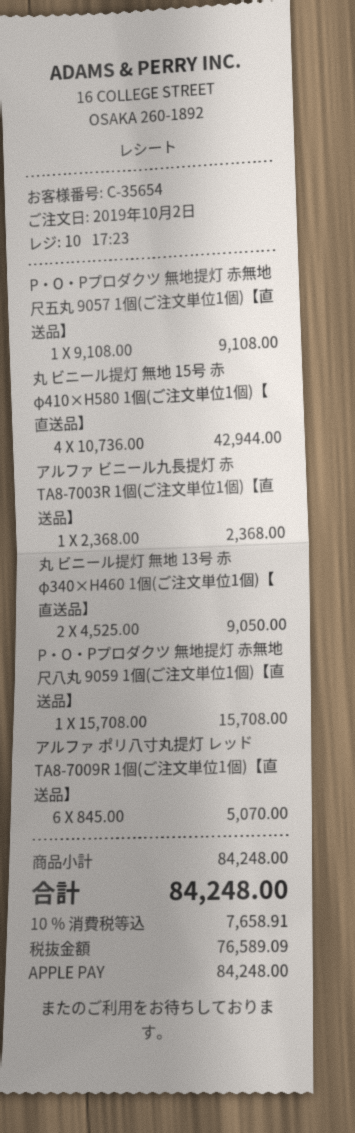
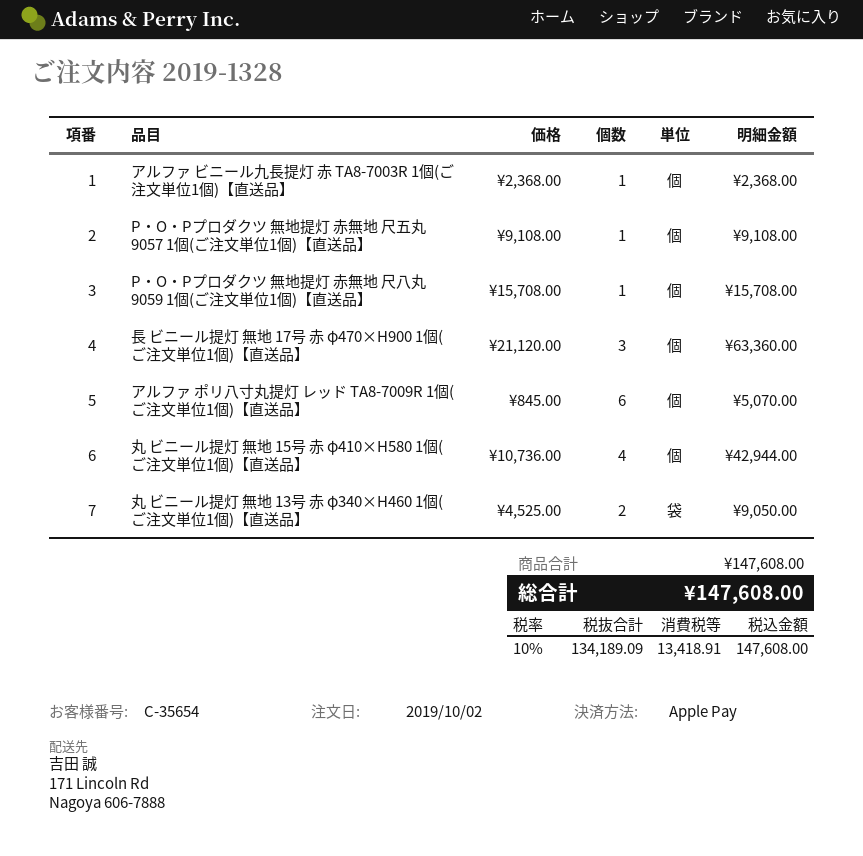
長 ビニール提灯 無地 17号 赤 φ470×H900 1個(ご注文単位1個)【直送品】: none -> 3 x 21120.00 = 63360.00
subtotal: 84248.00 -> 147608.00
net: 76589.09 -> 134189.09
tax: 10% = 7658.91 -> 10% = 13418.91
total: 84248.00 -> 147608.00

